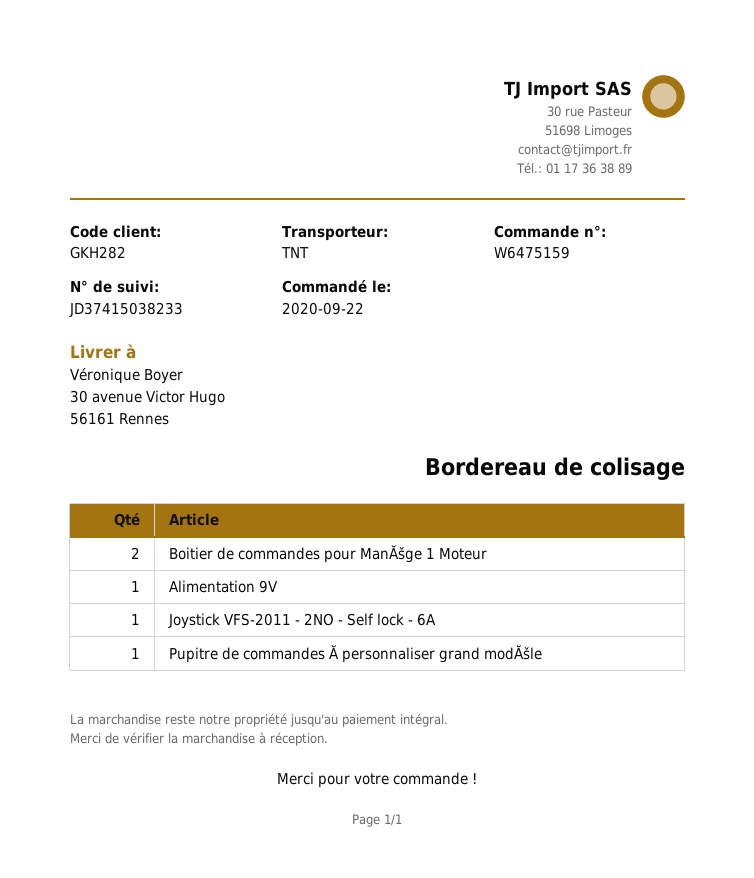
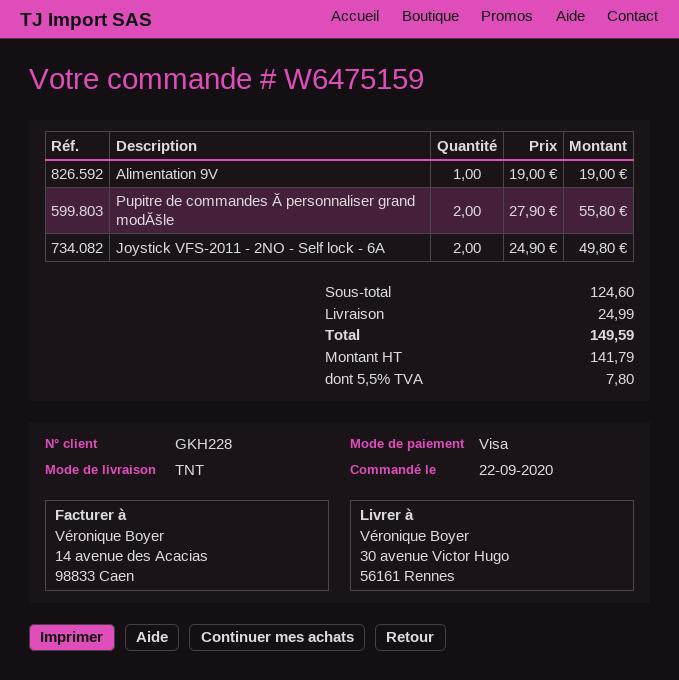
customer number: GKH282 -> GKH228
Boitier de commandes pour ManĂšge 1 Moteur: 2 -> none
Joystick VFS-2011 - 2NO - Self lock - 6A: 1 -> 2
Pupitre de commandes Ă personnaliser grand modĂšle: 1 -> 2

